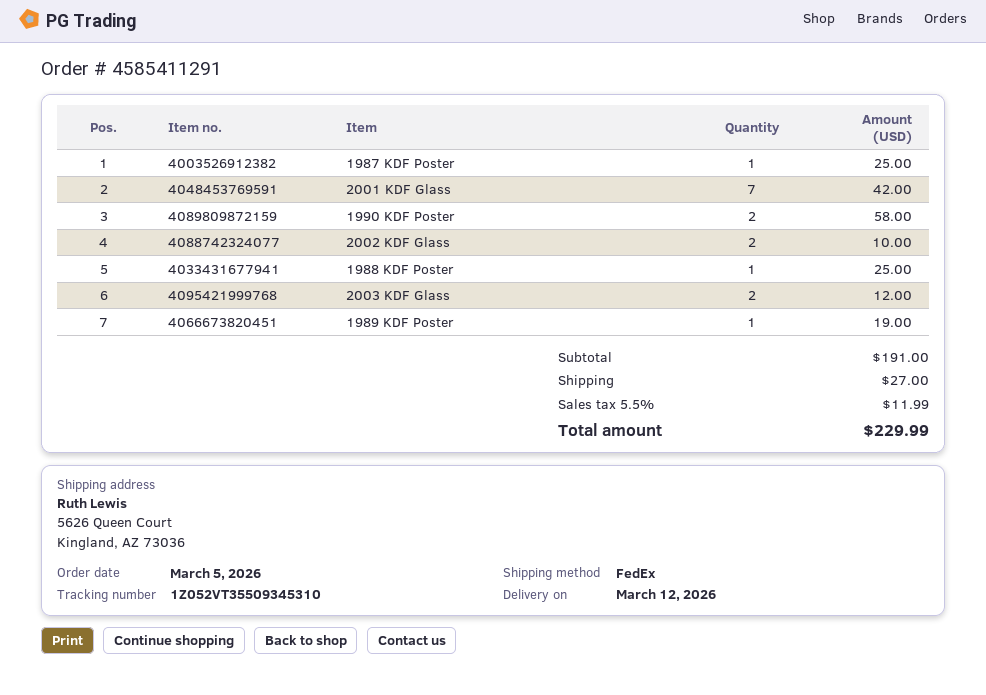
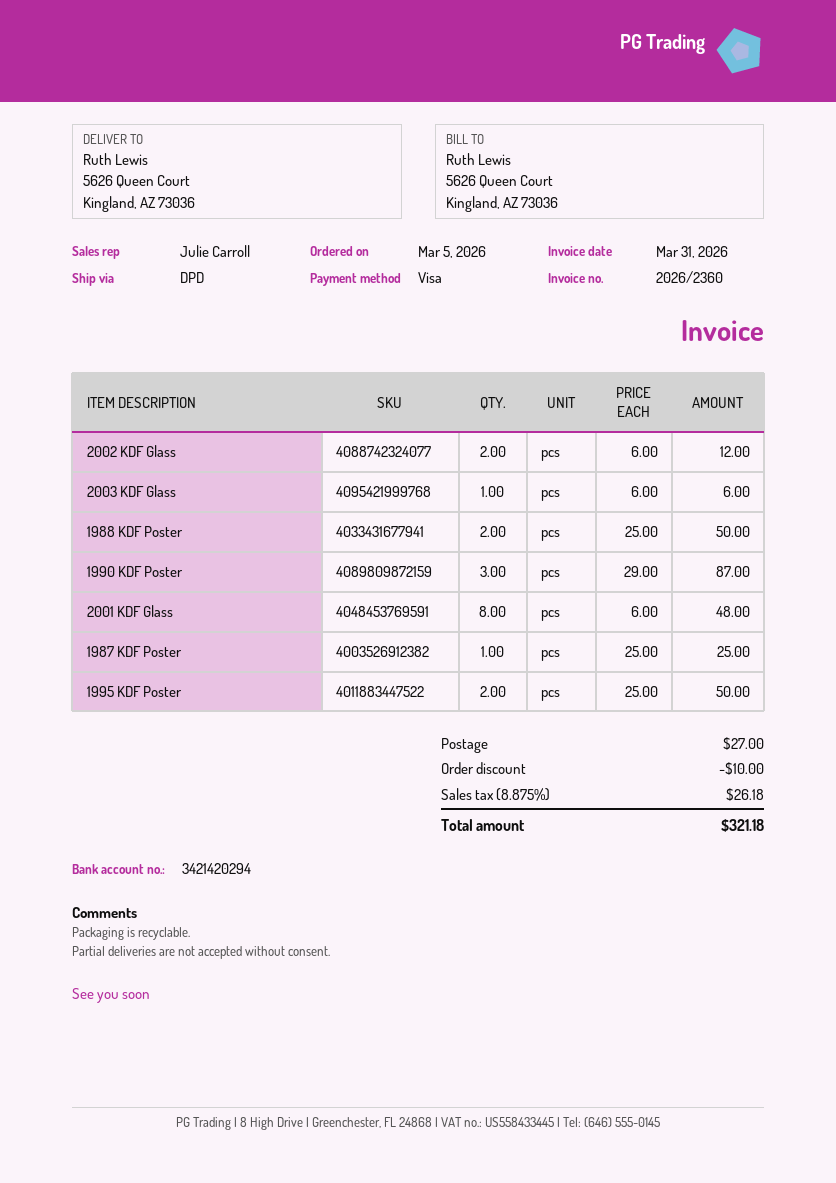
shipping method: FedEx -> DPD
2001 KDF Glass: 7 for 42.00 -> 8 for 48.00
1990 KDF Poster: 2 for 58.00 -> 3 for 87.00
2002 KDF Glass: 2 for 10.00 -> 2 for 12.00
1988 KDF Poster: 1 for 25.00 -> 2 for 50.00
2003 KDF Glass: 2 for 12.00 -> 1 for 6.00
1989 KDF Poster: 1 for 19.00 -> none
1995 KDF Poster: none -> 2 for 50.00
discount: none -> 10.00
tax: 5.5% = 11.99 -> 8.875% = 26.18
total: 229.99 -> 321.18

